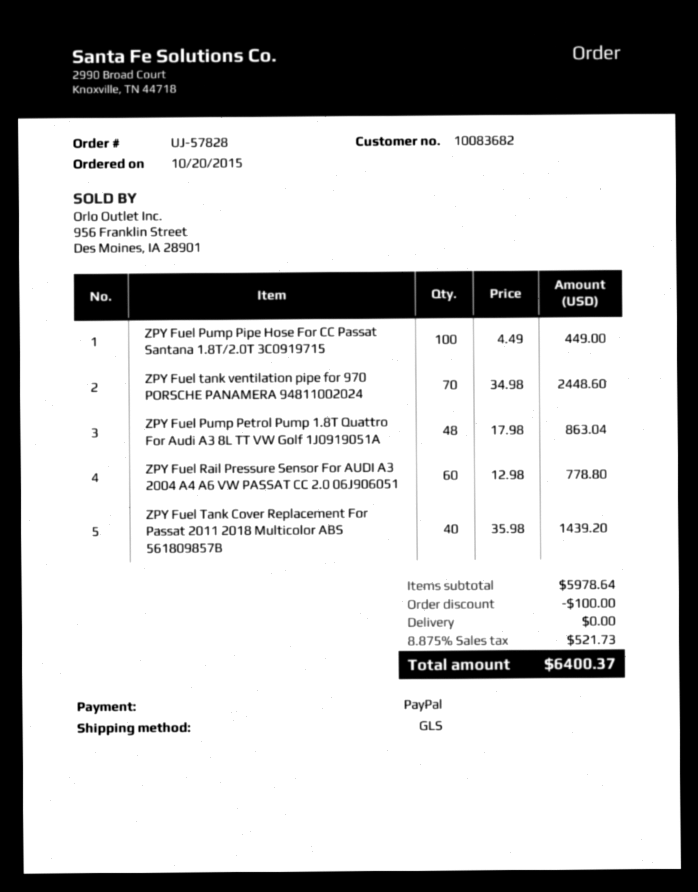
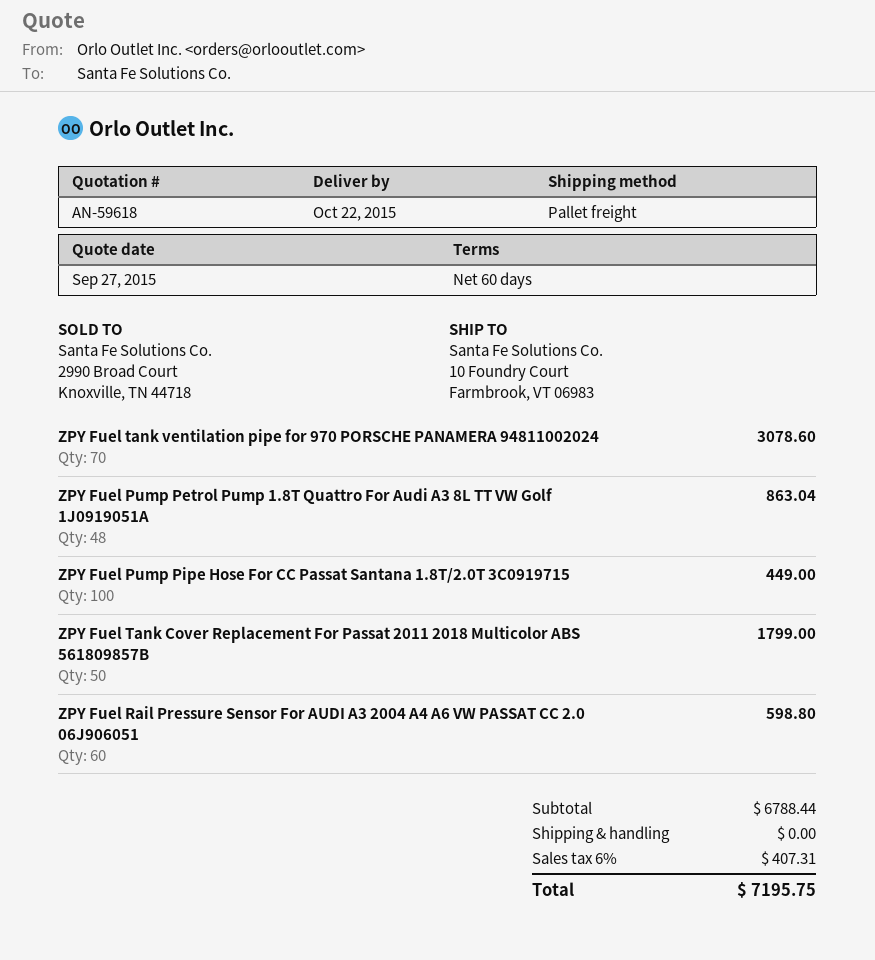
shipping method: GLS -> pallet freight
ZPY Fuel tank ventilation pipe for 970 PORSCHE PANAMERA 94811002024: 70 for 2448.60 -> 70 for 3078.60
ZPY Fuel Rail Pressure Sensor For AUDI A3 2004 A4 A6 VW PASSAT CC 2.0 06J906051: 60 for 778.80 -> 60 for 598.80
ZPY Fuel Tank Cover Replacement For Passat 2011 2018 Multicolor ABS 561809857B: 40 for 1439.20 -> 50 for 1799.00
subtotal: 5978.64 -> 6788.44
discount: 100.00 -> none
tax: 8.875% = 521.73 -> 6% = 407.31
total: 6400.37 -> 7195.75

